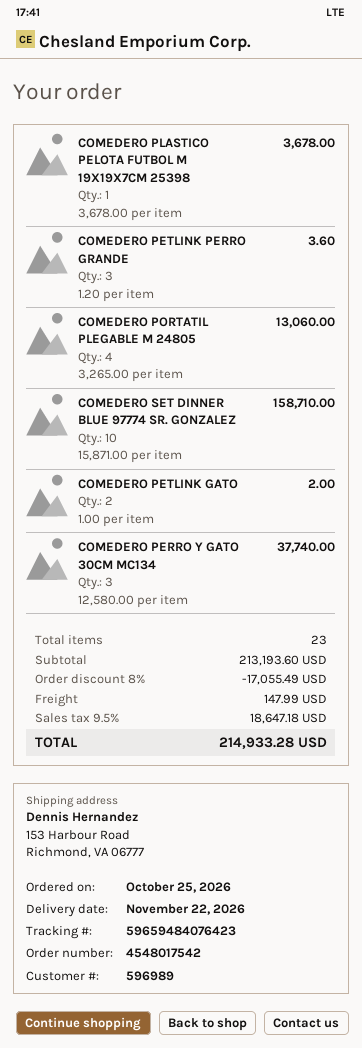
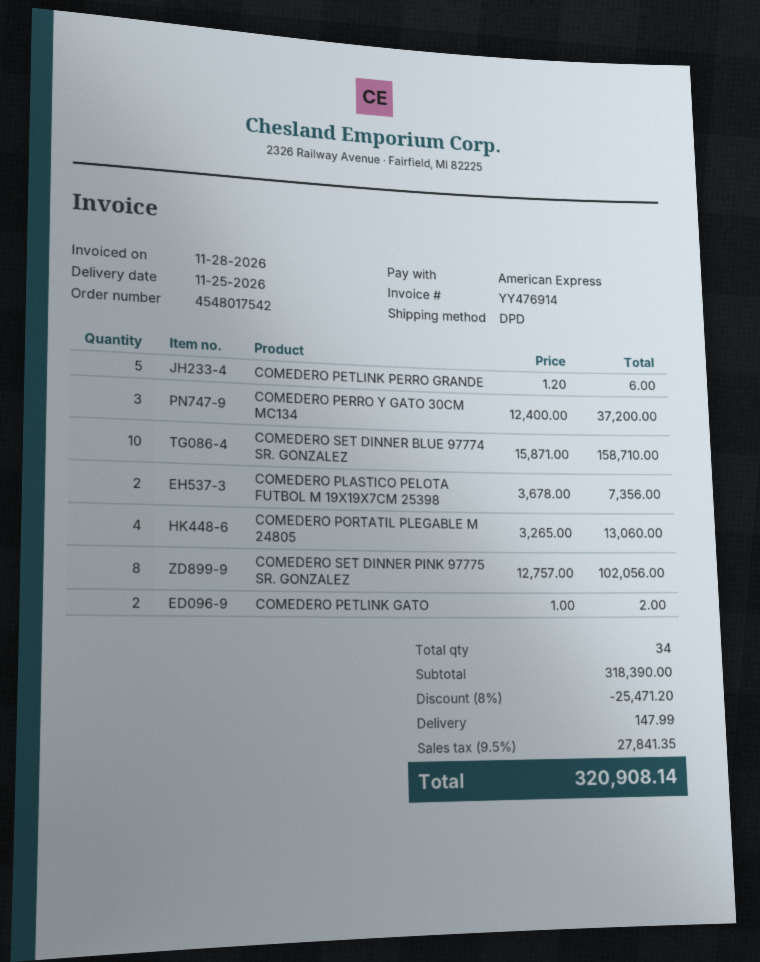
delivery date: 2026-11-22 -> 2026-11-25
COMEDERO PLASTICO PELOTA FUTBOL M 19X19X7CM 25398: 1 x 3678.00 = 3678.00 -> 2 x 3678.00 = 7356.00
COMEDERO PETLINK PERRO GRANDE: 3 x 1.20 = 3.60 -> 5 x 1.20 = 6.00
COMEDERO PERRO Y GATO 30CM MC134: 3 x 12580.00 = 37740.00 -> 3 x 12400.00 = 37200.00
COMEDERO SET DINNER PINK 97775 SR. GONZALEZ: none -> 8 x 12757.00 = 102056.00
total quantity: 23 -> 34
subtotal: 213193.60 -> 318390.00
discount: 8% = 17055.49 -> 8% = 25471.20
tax: 9.5% = 18647.18 -> 9.5% = 27841.35
total: 214933.28 -> 320908.14

